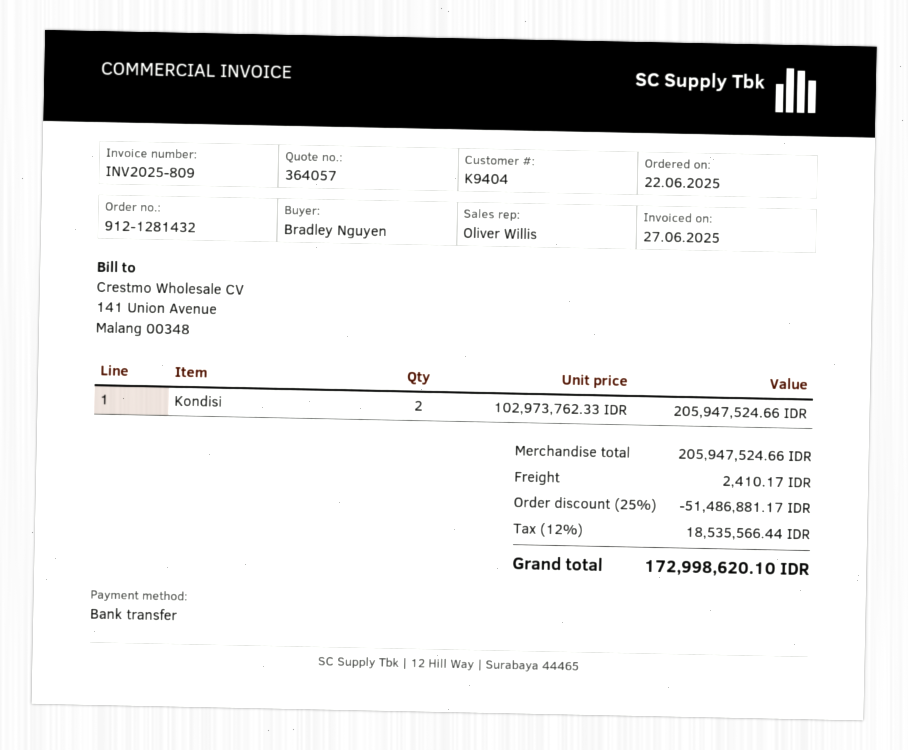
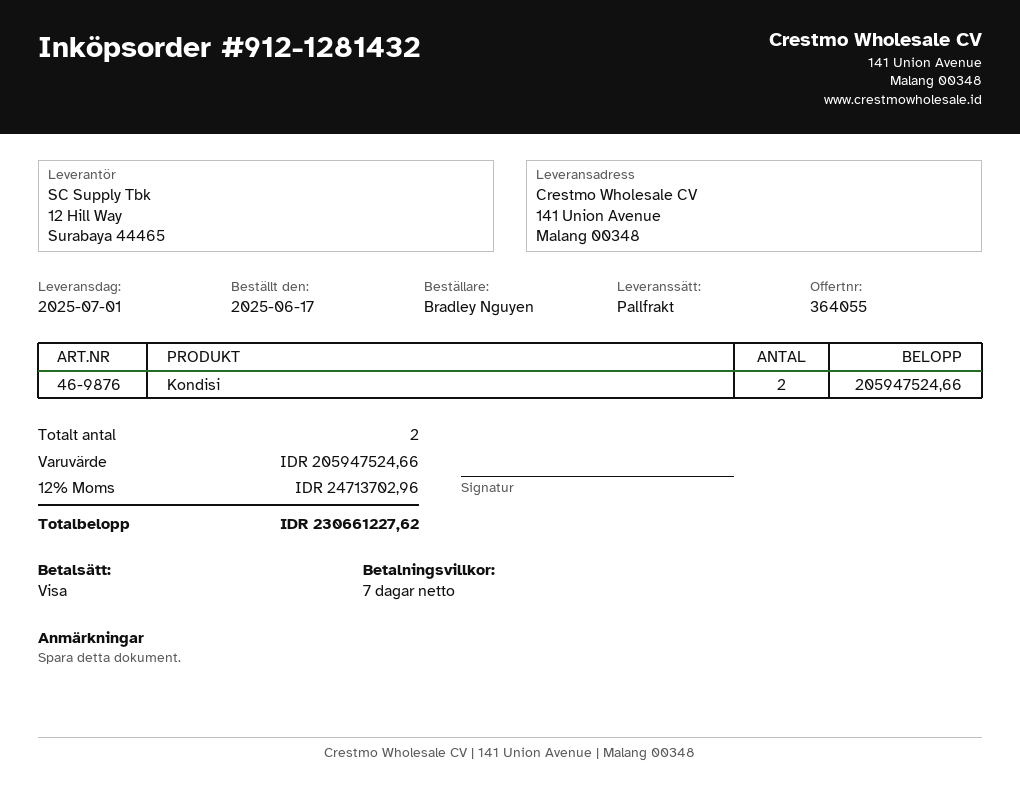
quote number: 364057 -> 364055
order date: 2025-06-22 -> 2025-06-17
payment method: bank transfer -> Visa
discount: 25% = 51486881.17 -> none
shipping: 2410.17 -> none
tax: 12% = 18535566.44 -> 12% = 24713702.96
total: 172998620.10 -> 230661227.62

